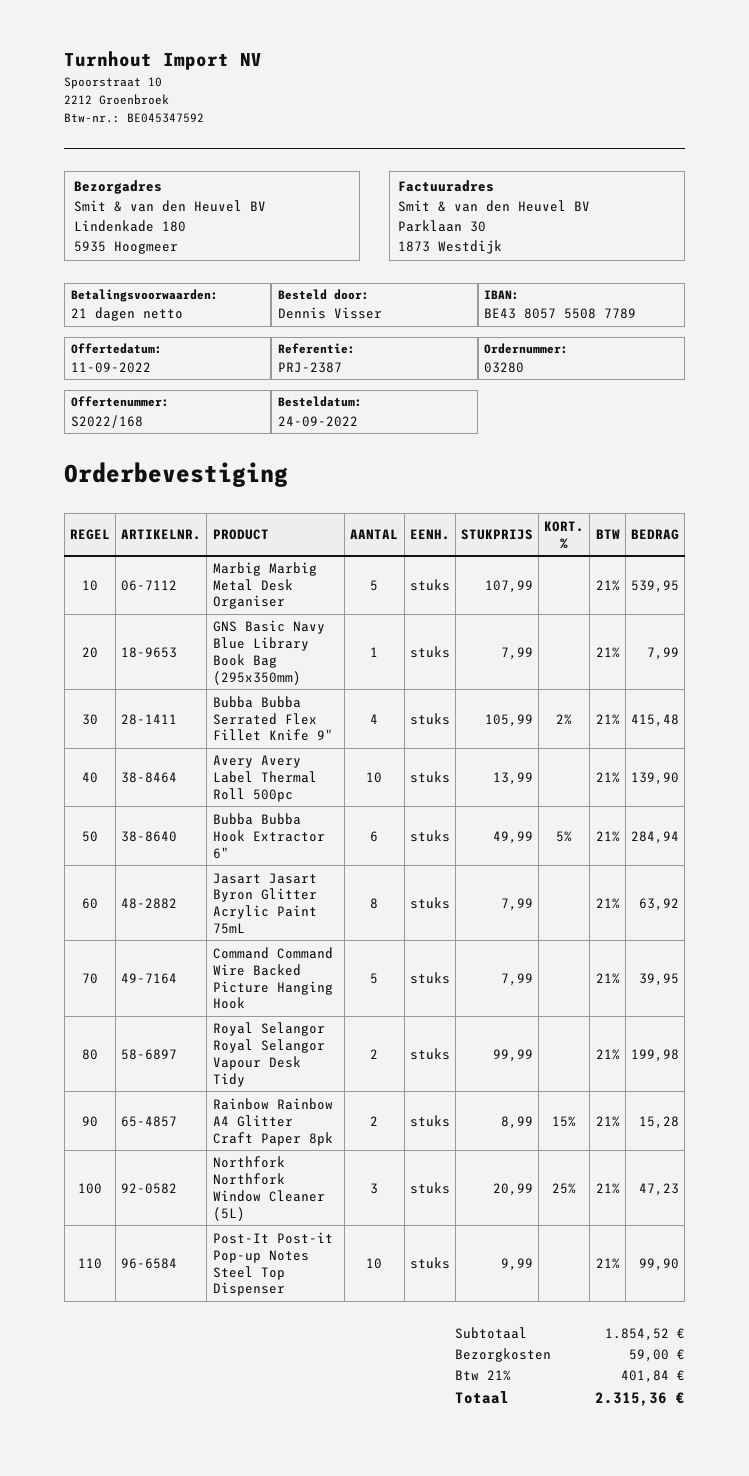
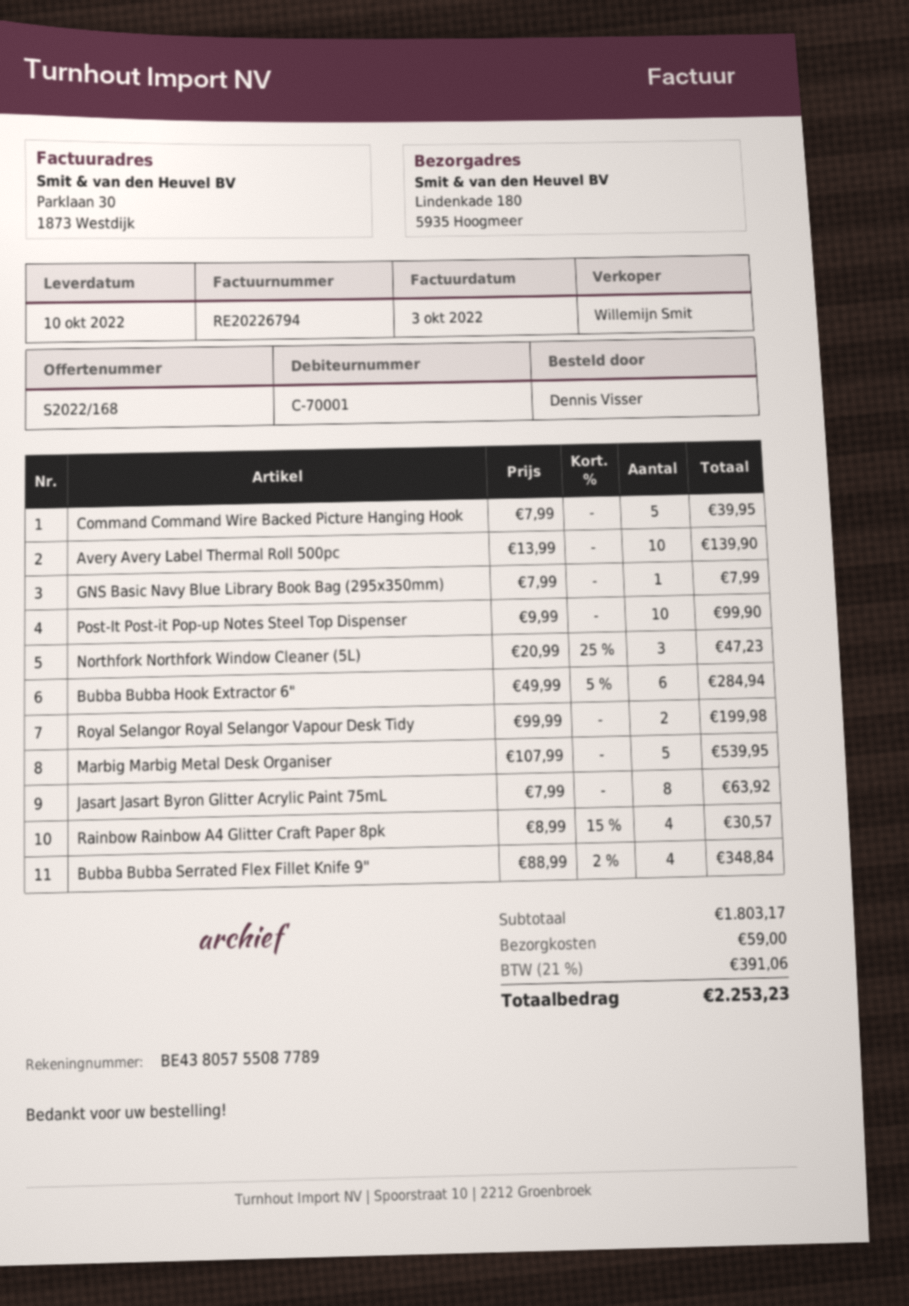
Bubba Bubba Serrated Flex Fillet Knife 9": 4 x 105.99 - 2% = 415.48 -> 4 x 88.99 - 2% = 348.84
Rainbow Rainbow A4 Glitter Craft Paper 8pk: 2 x 8.99 - 15% = 15.28 -> 4 x 8.99 - 15% = 30.57
subtotal: 1854.52 -> 1803.17
tax: 21% = 401.84 -> 21% = 391.06
total: 2315.36 -> 2253.23

